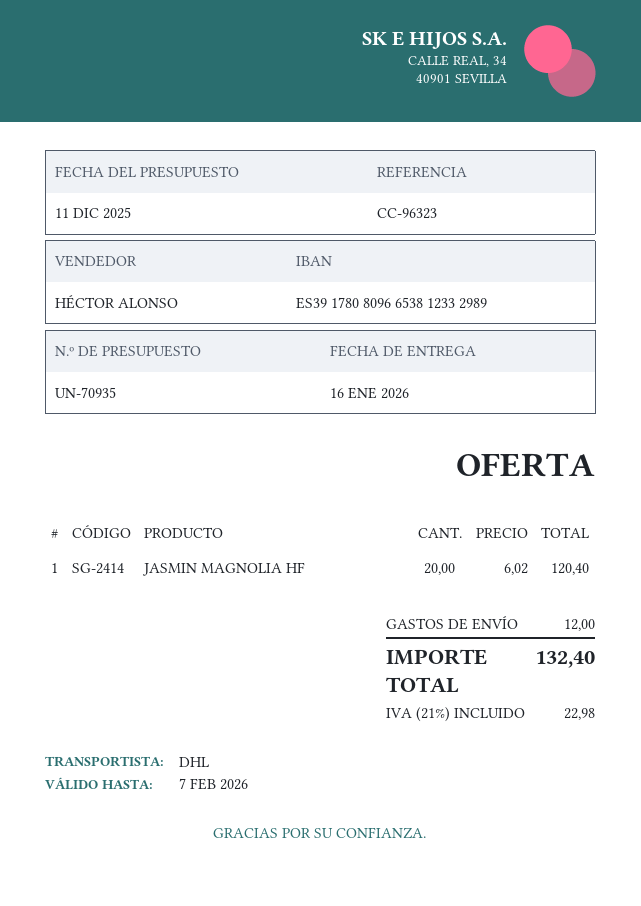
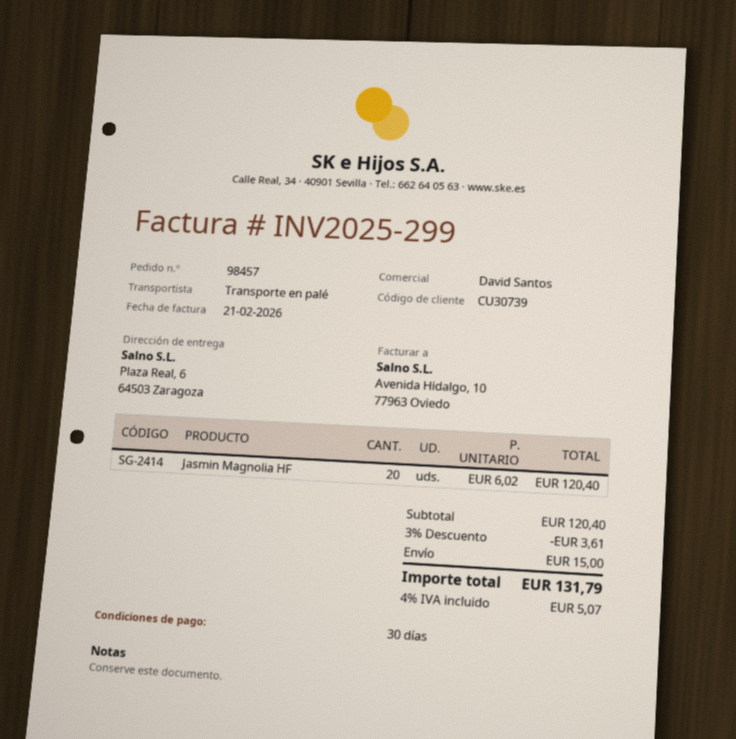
sales rep: HÉCTOR ALONSO -> David Santos
shipping method: DHL -> pallet freight
discount: none -> 3% = 3.61
shipping: 12.00 -> 15.00
tax: 21% = 22.98 -> 4% = 5.07
total: 132.40 -> 131.79

